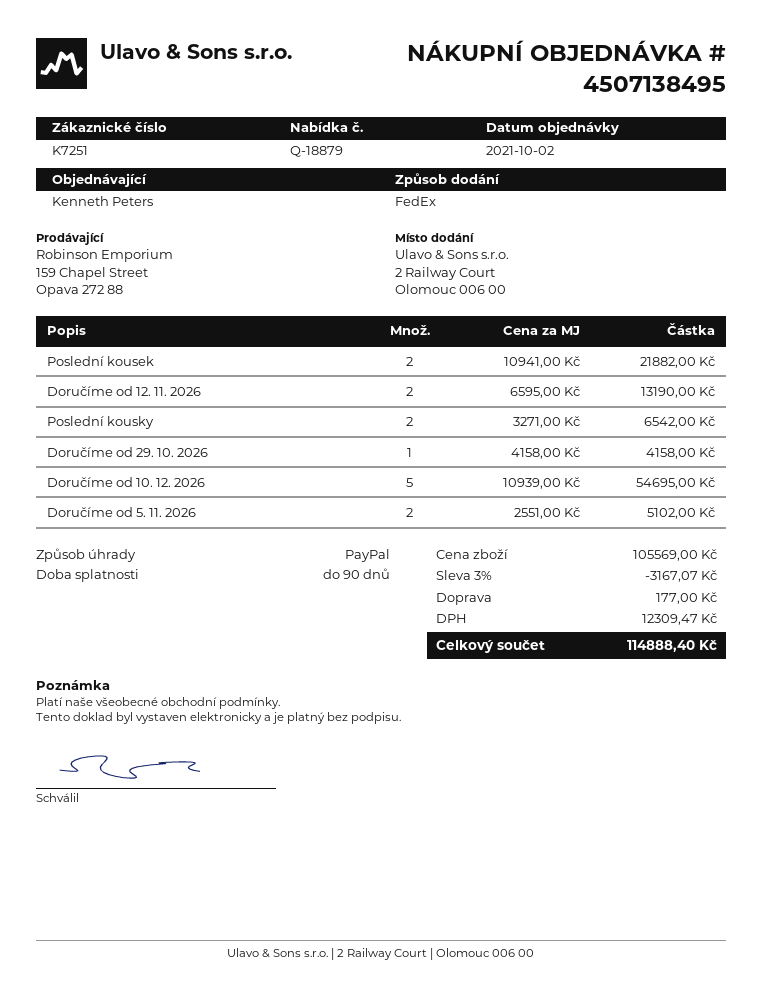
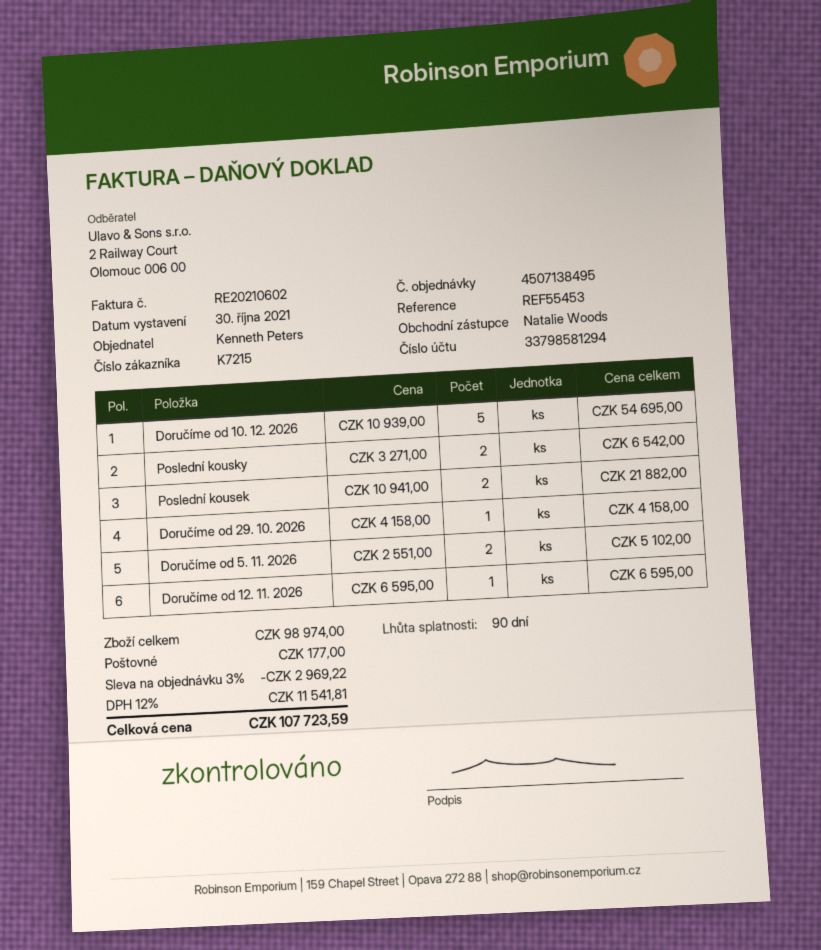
customer number: K7251 -> K7215
Doručíme od 12. 11. 2026: 2 x 6595.00 = 13190.00 -> 1 x 6595.00 = 6595.00
subtotal: 105569.00 -> 98974.00
discount: 3% = 3167.07 -> 3% = 2969.22
tax: 12309.47 -> 11541.81
total: 114888.40 -> 107723.59

